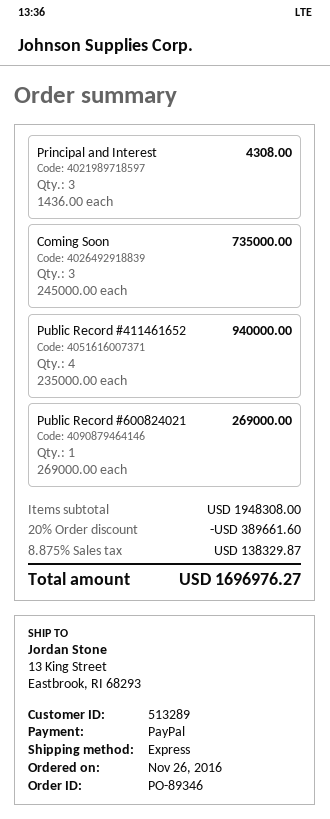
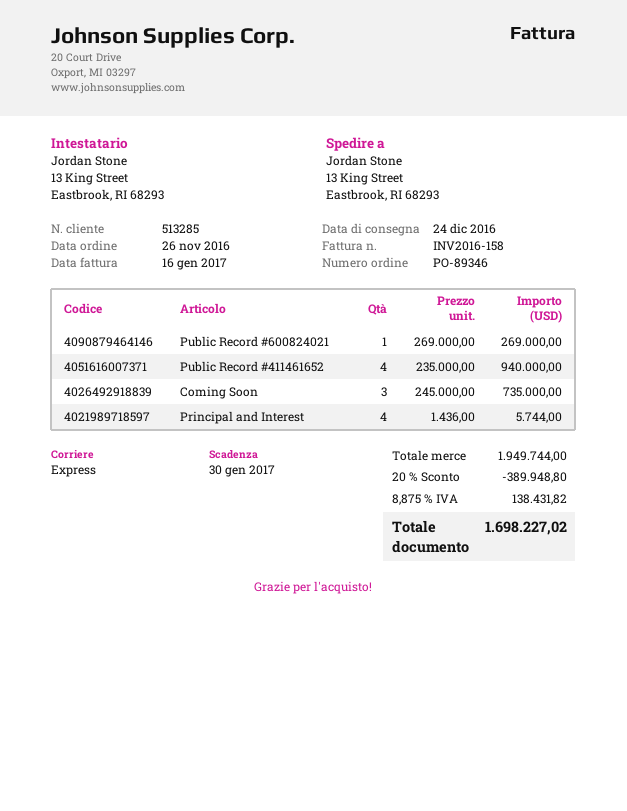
customer number: 513289 -> 513285
Principal and Interest: 3 x 1436.00 = 4308.00 -> 4 x 1436.00 = 5744.00
subtotal: 1948308.00 -> 1949744.00
discount: 20% = 389661.60 -> 20% = 389948.80
tax: 8.875% = 138329.87 -> 8.875% = 138431.82
total: 1696976.27 -> 1698227.02

